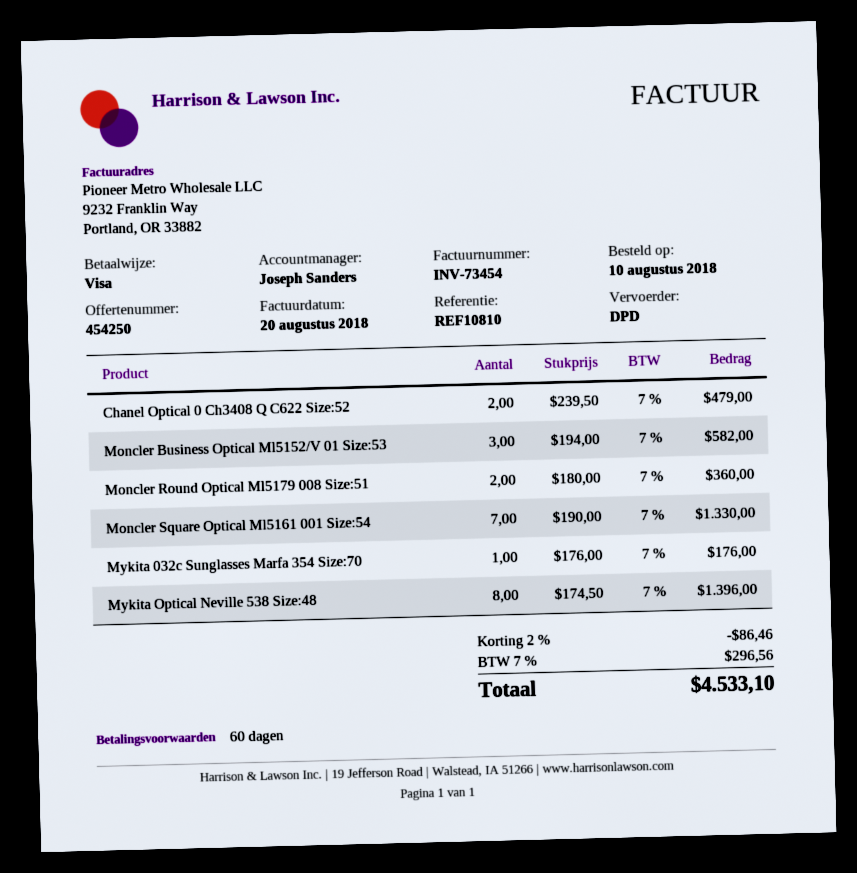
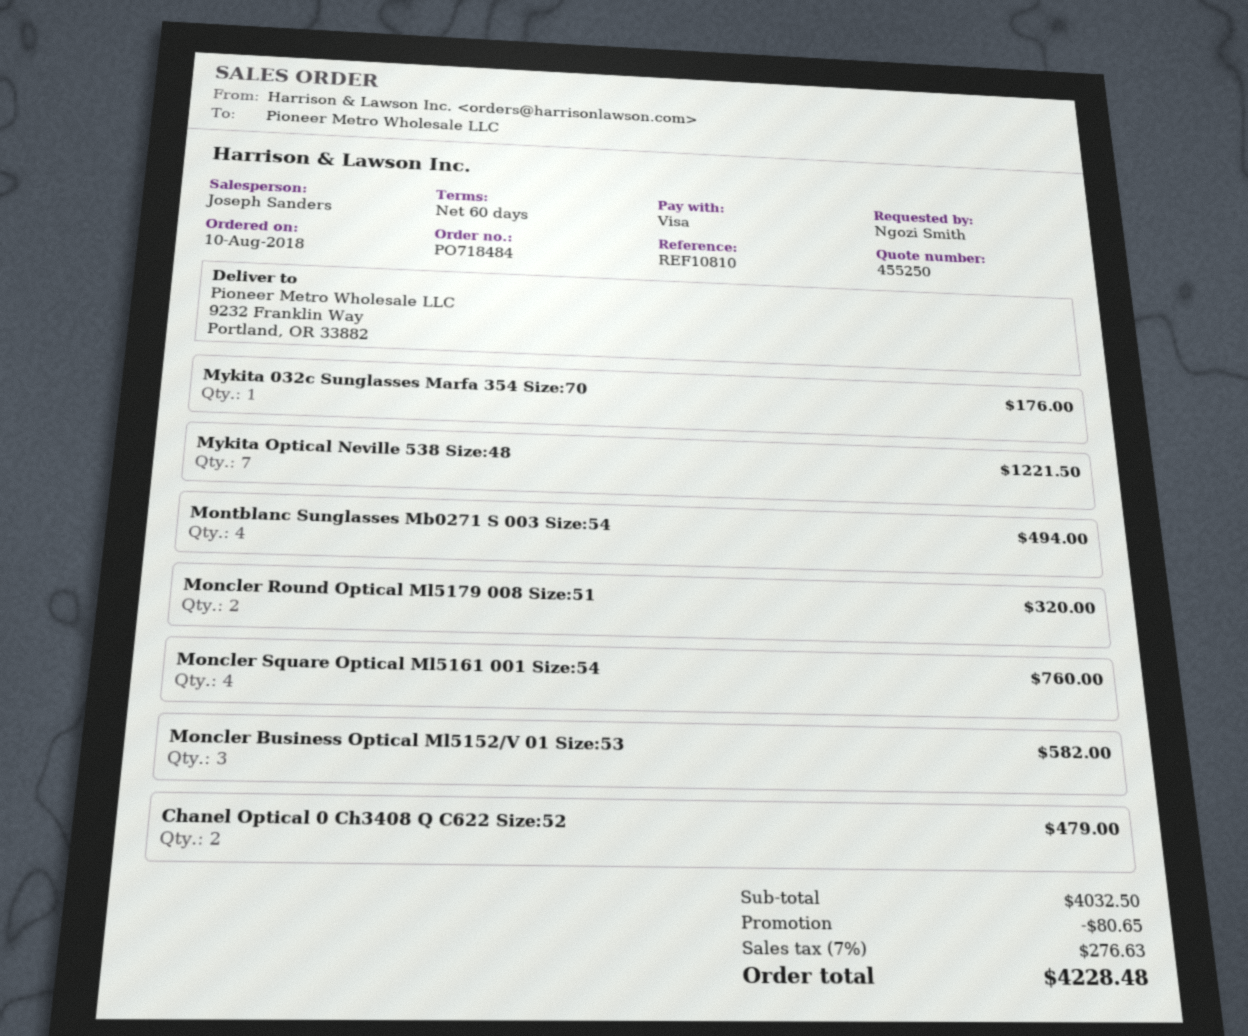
quote number: 454250 -> 455250
Moncler Round Optical Ml5179 008 Size:51: 2 for 360.00 -> 2 for 320.00
Moncler Square Optical Ml5161 001 Size:54: 7 for 1330.00 -> 4 for 760.00
Mykita Optical Neville 538 Size:48: 8 for 1396.00 -> 7 for 1221.50
Montblanc Sunglasses Mb0271 S 003 Size:54: none -> 4 for 494.00
discount: 86.46 -> 80.65
tax: 7% = 296.56 -> 7% = 276.63
total: 4533.10 -> 4228.48

